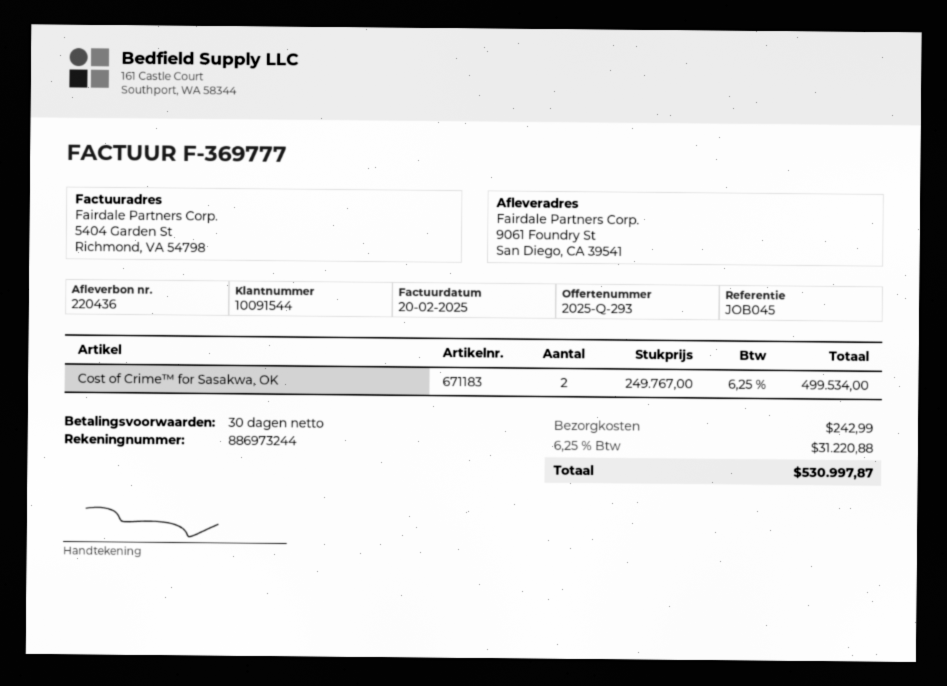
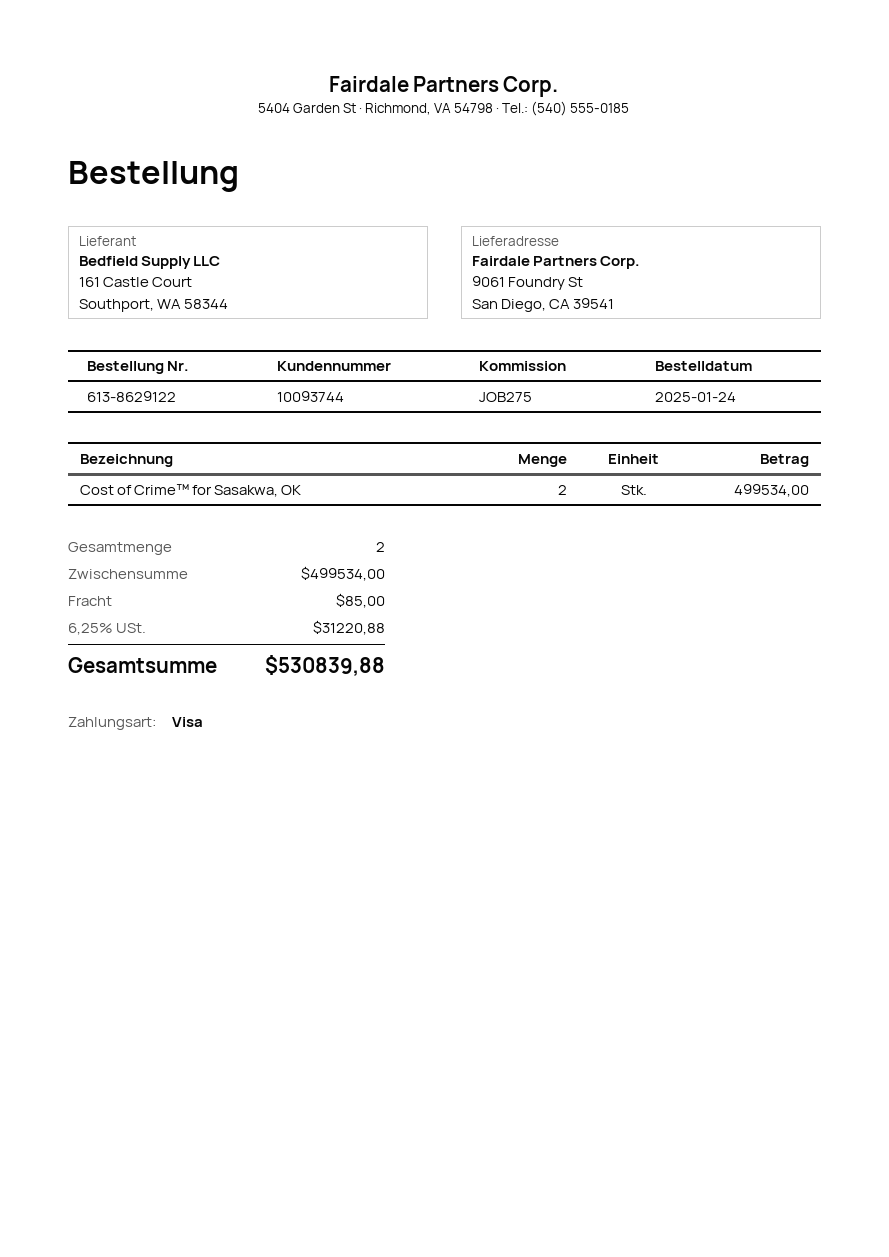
customer number: 10091544 -> 10093744
reference: JOB045 -> JOB275
shipping: 242.99 -> 85.00
total: 530997.87 -> 530839.88

